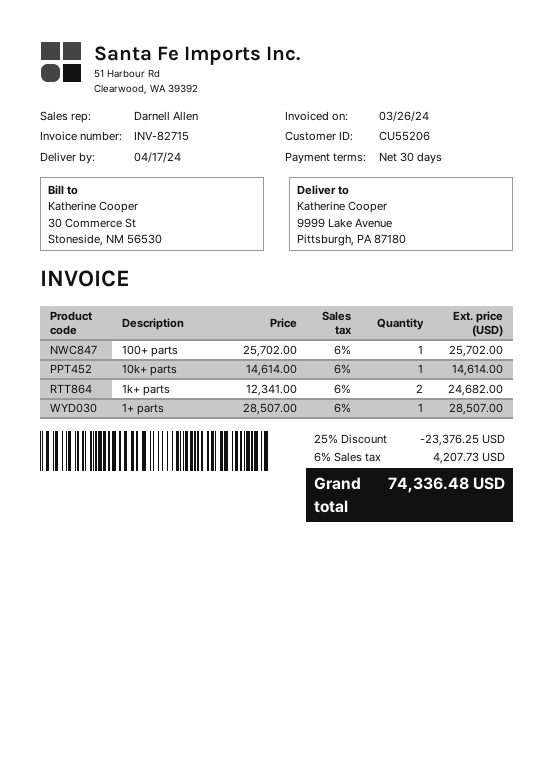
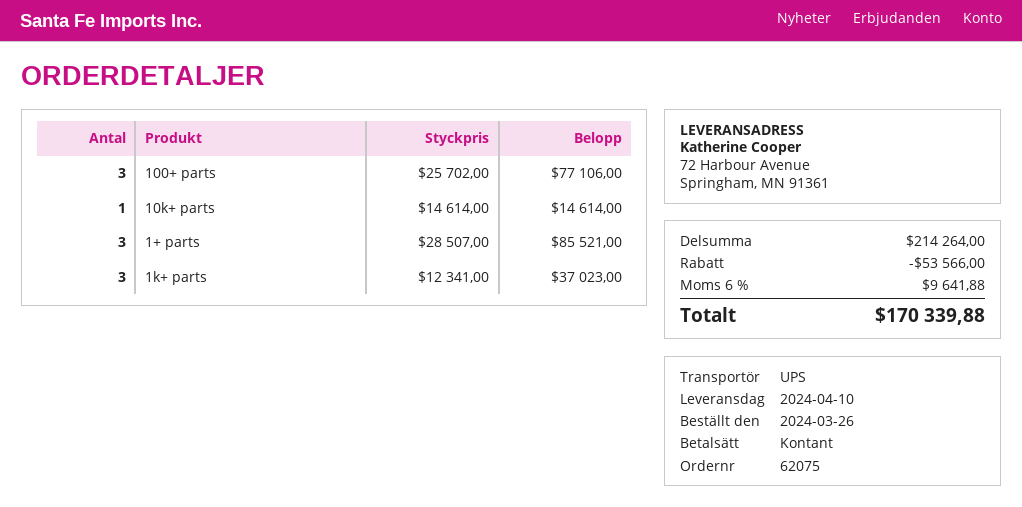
delivery date: 2024-04-17 -> 2024-04-10
ship to: 9999 Lake Avenue, Pittsburgh, PA 87180 -> 72 Harbour Avenue, Springham, MN 91361
100+ parts: 1 x 25702.00 = 25702.00 -> 3 x 25702.00 = 77106.00
1k+ parts: 2 x 12341.00 = 24682.00 -> 3 x 12341.00 = 37023.00
1+ parts: 1 x 28507.00 = 28507.00 -> 3 x 28507.00 = 85521.00
discount: 23376.25 -> 53566.00
tax: 6% = 4207.73 -> 6% = 9641.88
total: 74336.48 -> 170339.88

